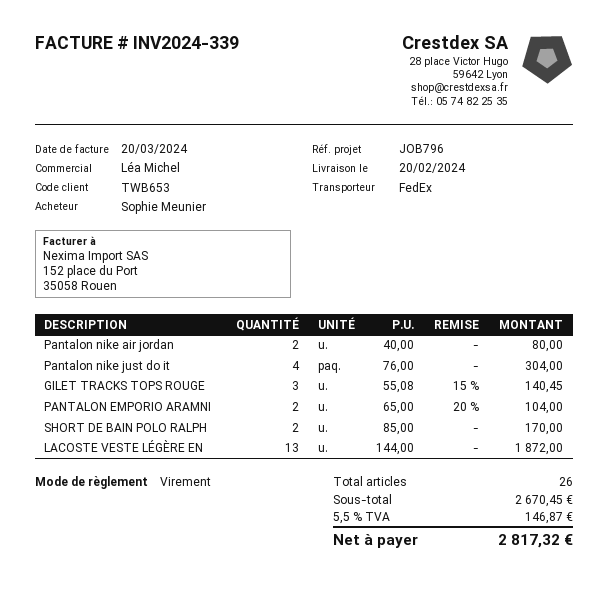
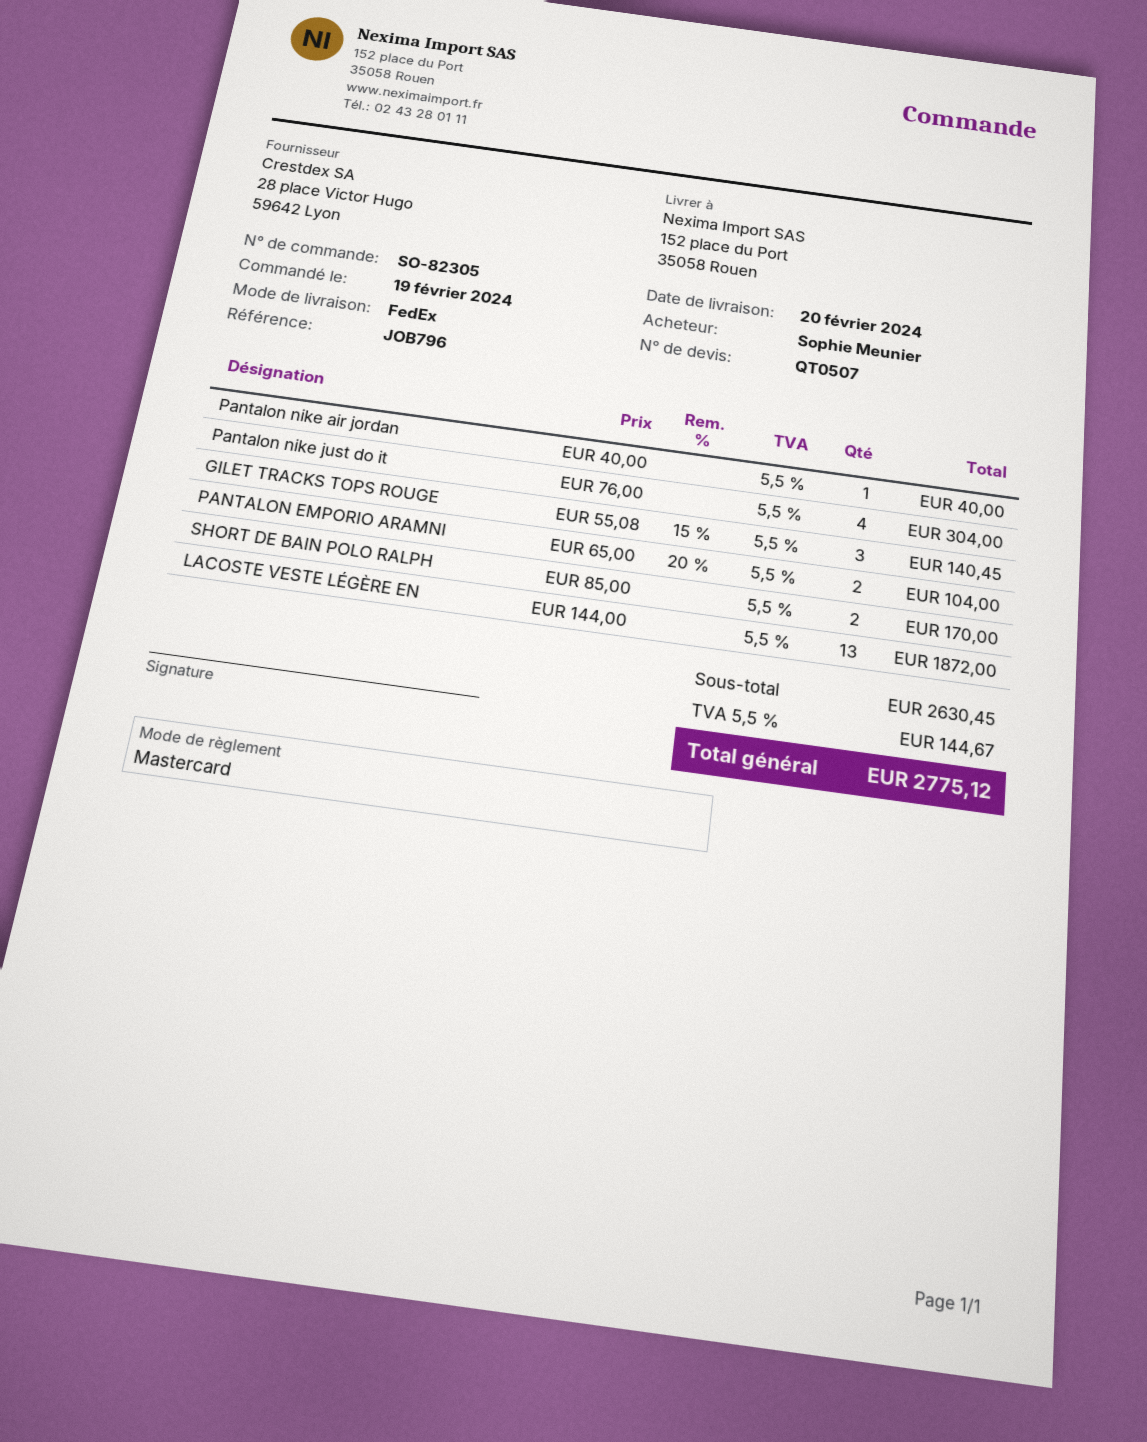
payment method: bank transfer -> Mastercard
Pantalon nike air jordan: 2 x 40.00 = 80.00 -> 1 x 40.00 = 40.00
subtotal: 2670.45 -> 2630.45
tax: 5.5% = 146.87 -> 5.5% = 144.67
total: 2817.32 -> 2775.12

